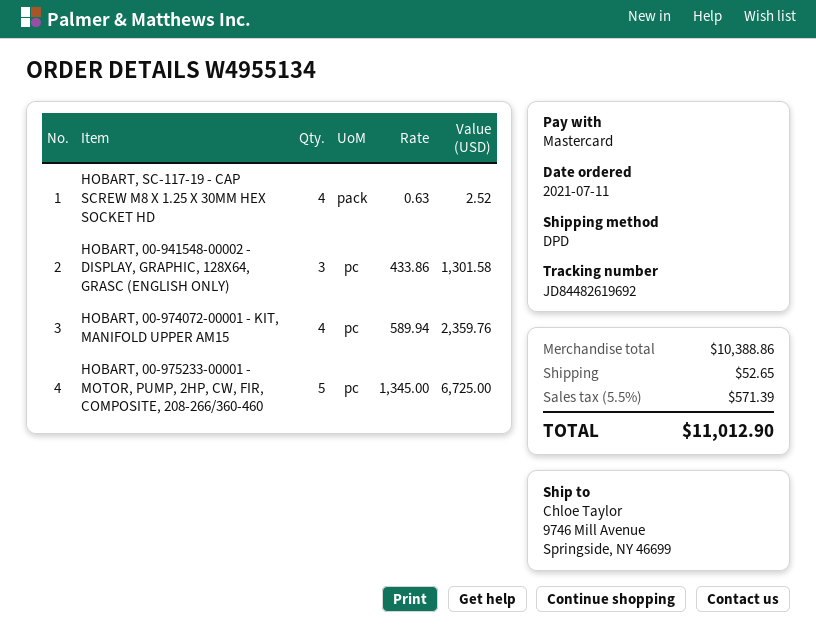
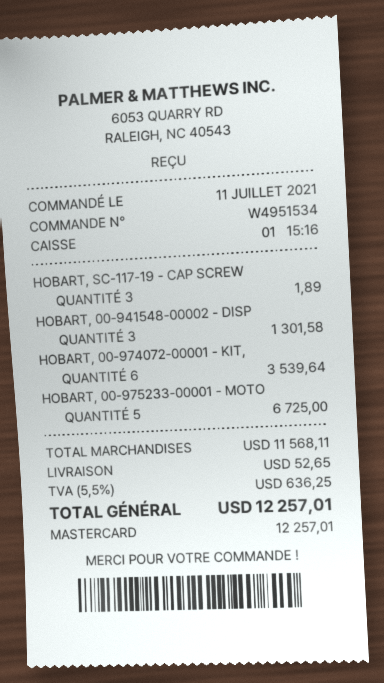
order number: W4955134 -> W4951534
HOBART, SC-117-19 - CAP SCREW M8 X 1.25 X 30MM HEX SOCKET HD: 4 for 2.52 -> 3 for 1.89
HOBART, 00-974072-00001 - KIT, MANIFOLD UPPER AM15: 4 for 2359.76 -> 6 for 3539.64
subtotal: 10388.86 -> 11568.11
tax: 5.5% = 571.39 -> 5.5% = 636.25
total: 11012.90 -> 12257.01

